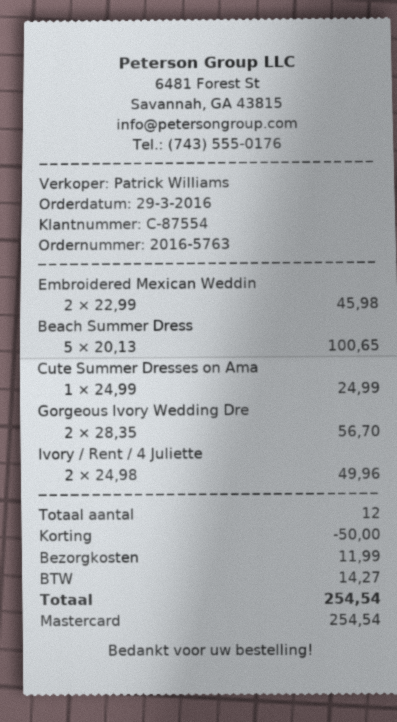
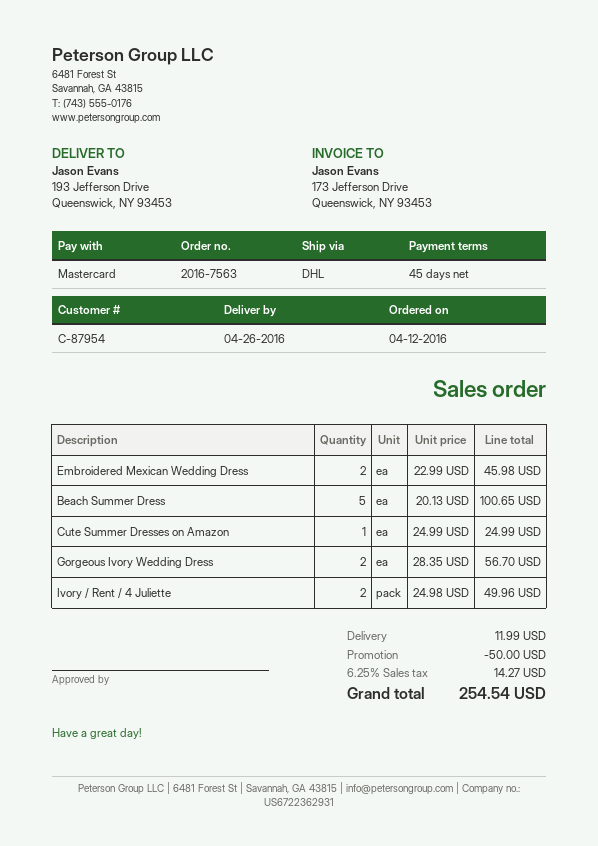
order number: 2016-5763 -> 2016-7563
order date: 2016-03-29 -> 2016-04-12
customer number: C-87554 -> C-87954

